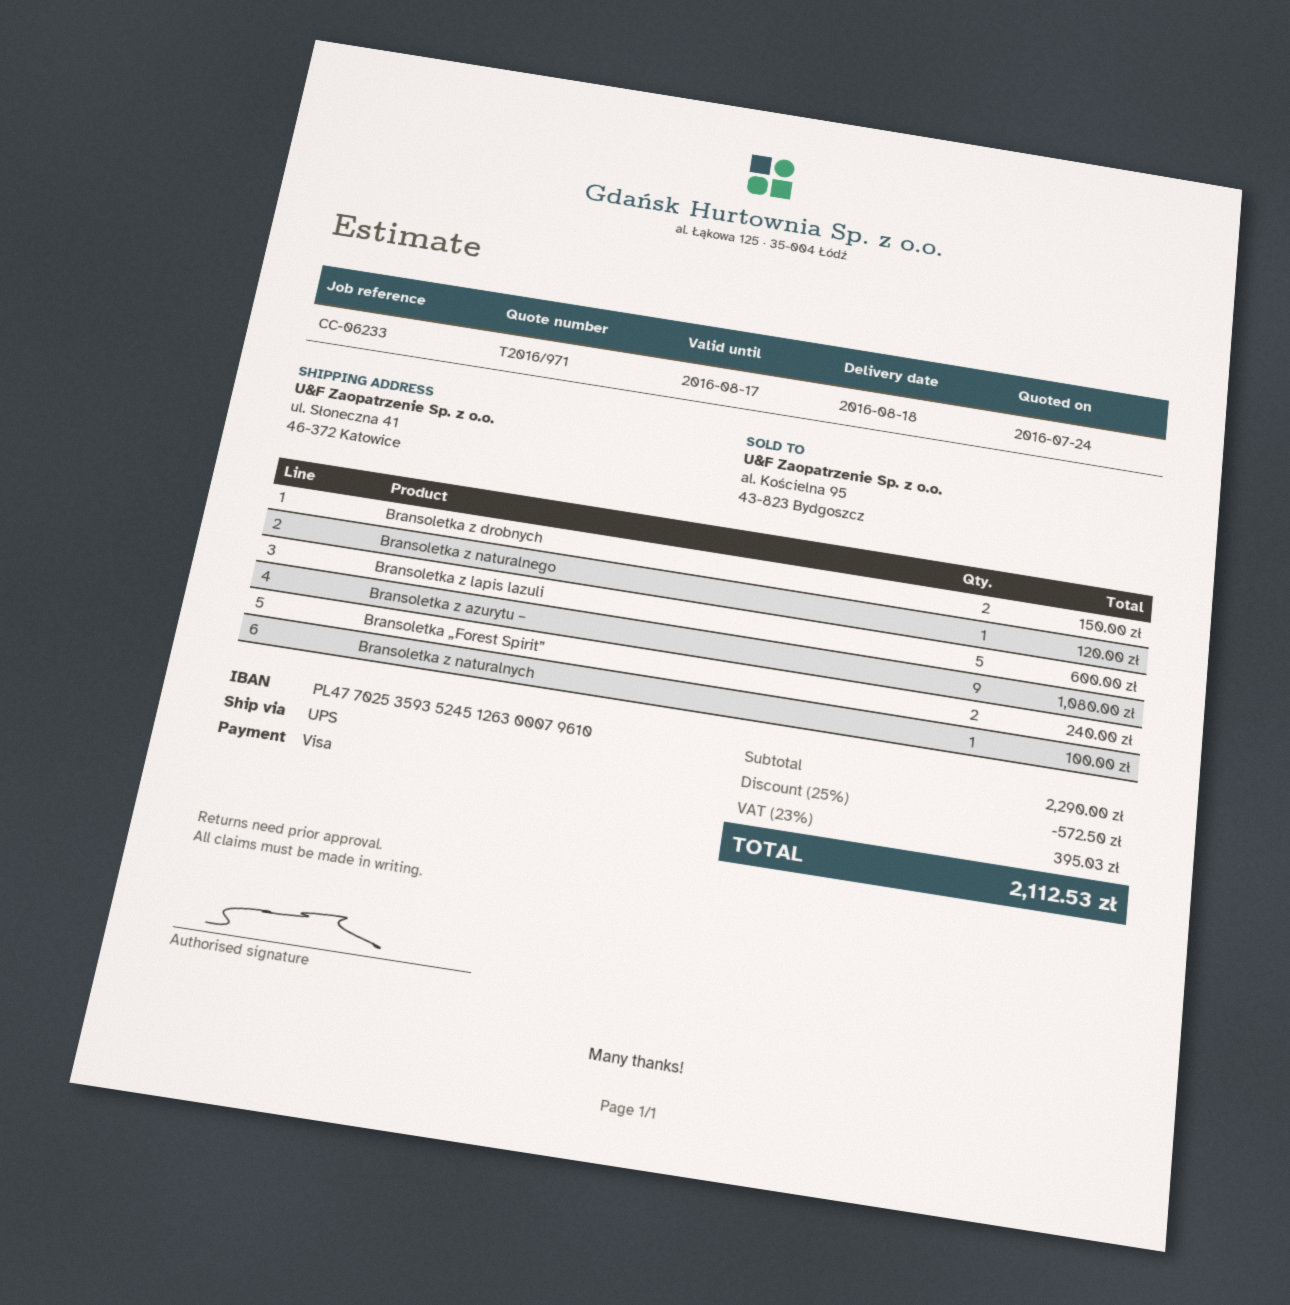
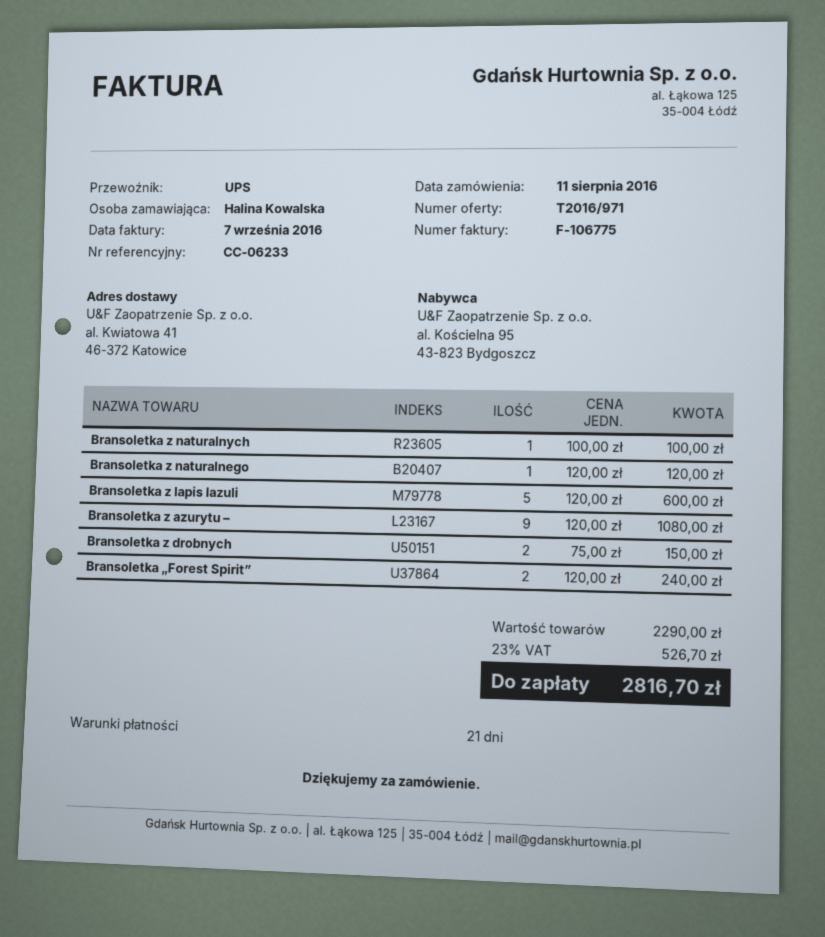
ship to: ul. Słoneczna 41, 46-372 Katowice -> al. Kwiatowa 41, 46-372 Katowice
discount: 25% = 572.50 -> none
tax: 23% = 395.03 -> 23% = 526.70
total: 2112.53 -> 2816.70

